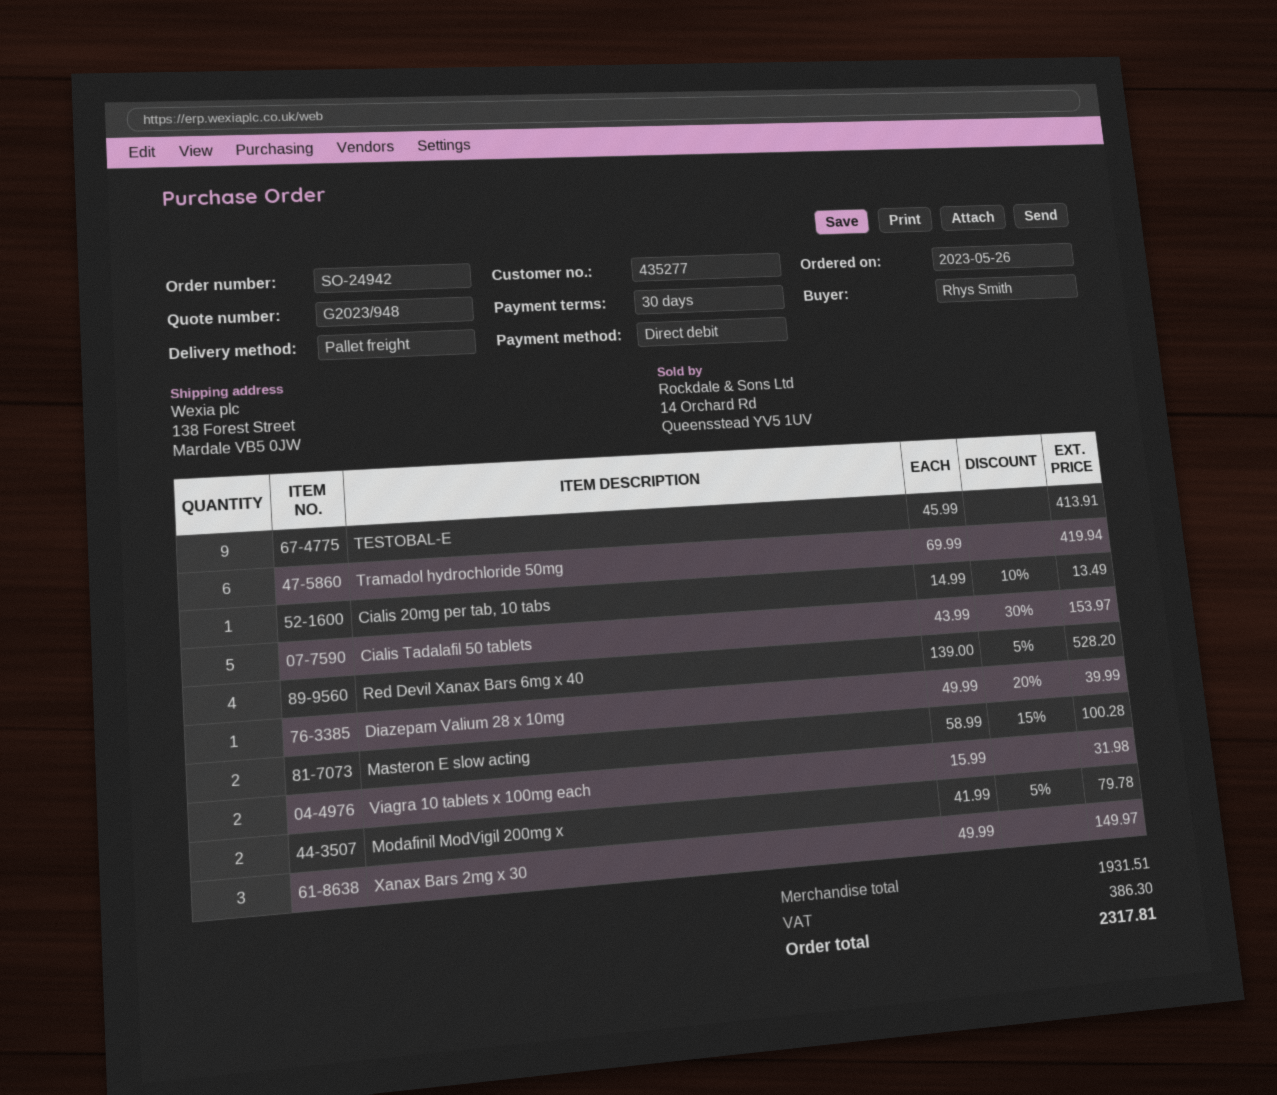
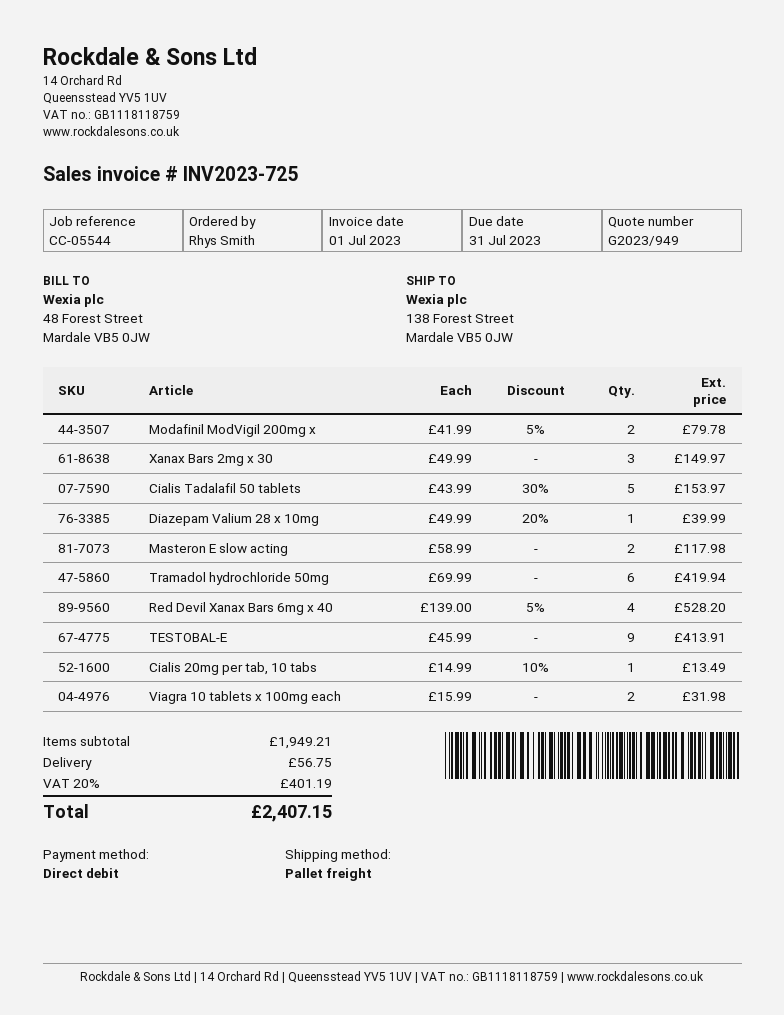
quote number: G2023/948 -> G2023/949
Masteron E slow acting: 2 x 58.99 - 15% = 100.28 -> 2 x 58.99 = 117.98
subtotal: 1931.51 -> 1949.21
shipping: none -> 56.75
tax: 386.30 -> 401.19
total: 2317.81 -> 2407.15

